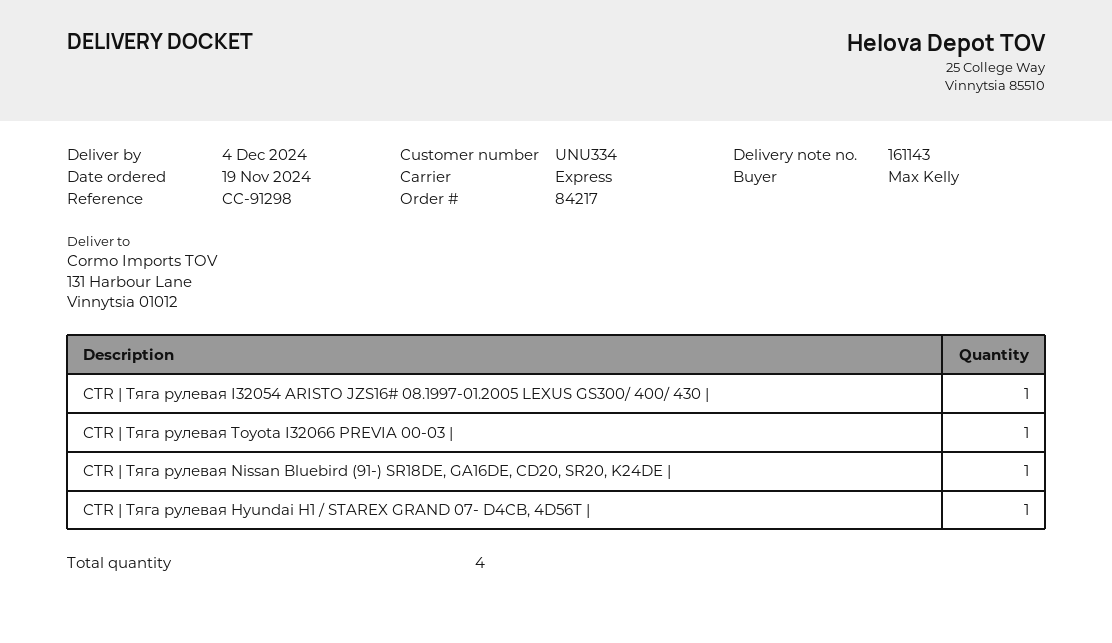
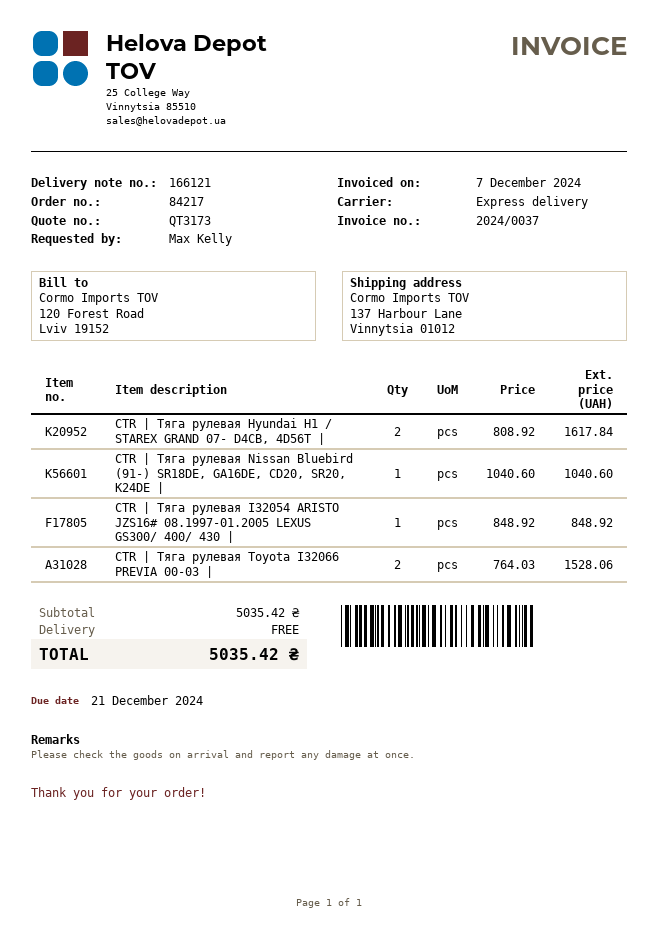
delivery note number: 161143 -> 166121
ship to: 131 Harbour Lane, Vinnytsia 01012 -> 137 Harbour Lane, Vinnytsia 01012
CTR | Тяга рулевая Toyota I32066 PREVIA 00-03 |: 1 -> 2
CTR | Тяга рулевая Hyundai H1 / STAREX GRAND 07- D4CB, 4D56T |: 1 -> 2

